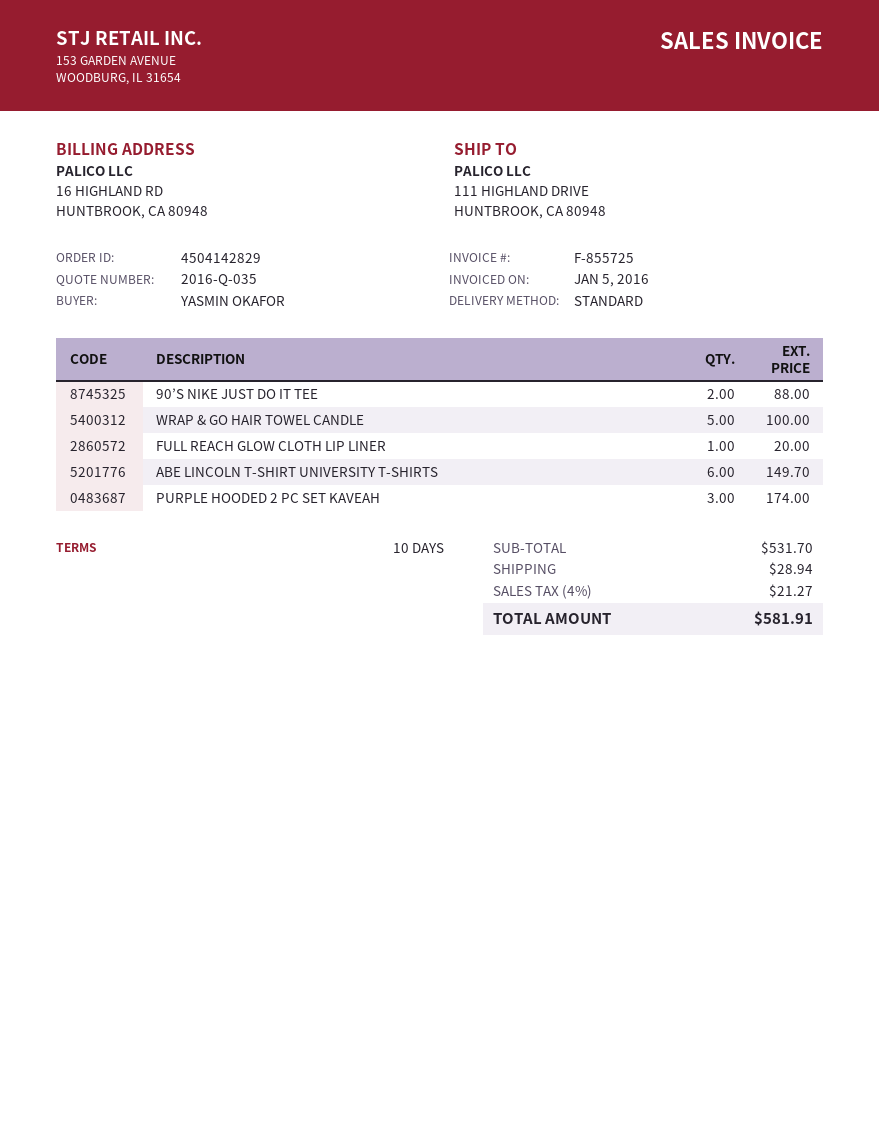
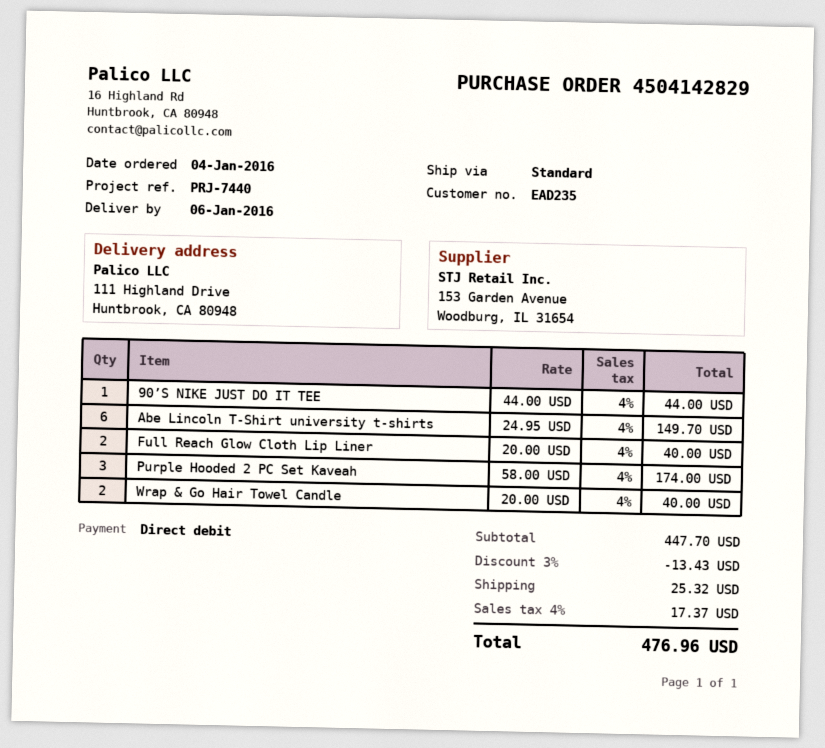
90’S NIKE JUST DO IT TEE: 2 for 88.00 -> 1 for 44.00
WRAP & GO HAIR TOWEL CANDLE: 5 for 100.00 -> 2 for 40.00
FULL REACH GLOW CLOTH LIP LINER: 1 for 20.00 -> 2 for 40.00
subtotal: 531.70 -> 447.70
discount: none -> 3% = 13.43
shipping: 28.94 -> 25.32
tax: 4% = 21.27 -> 4% = 17.37
total: 581.91 -> 476.96

